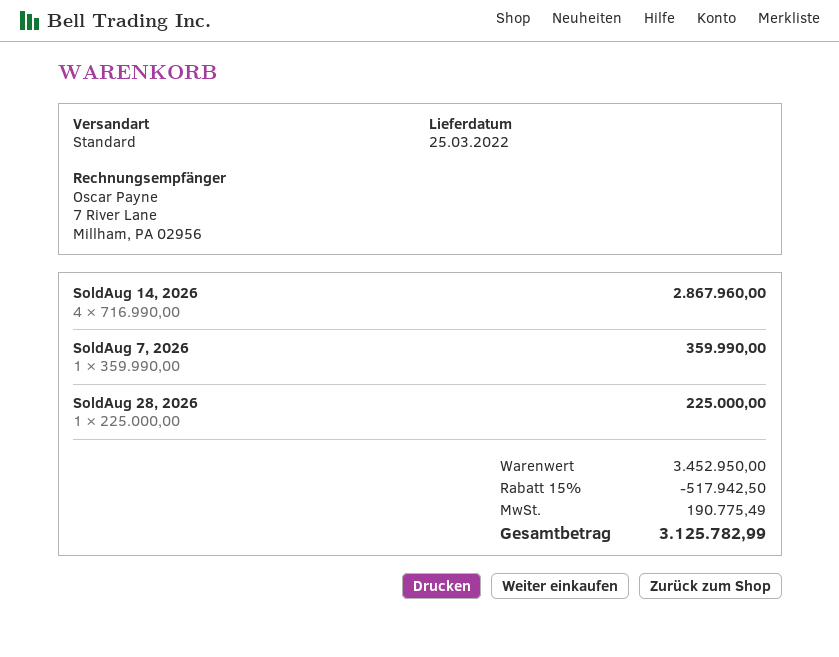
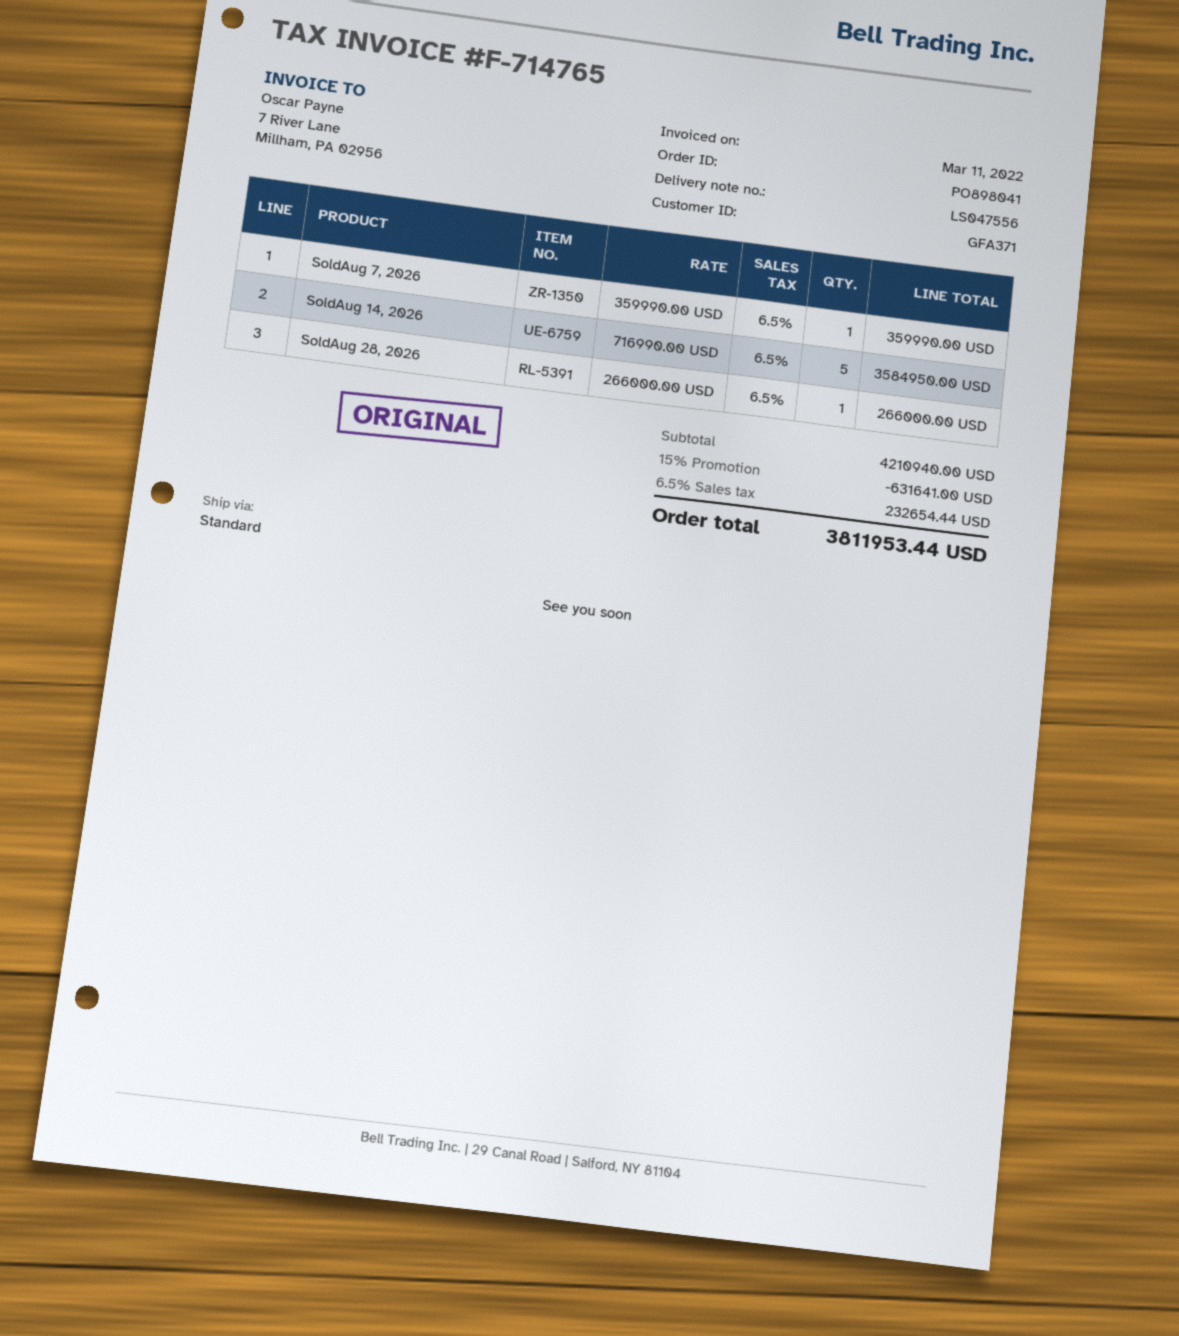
SoldAug 14, 2026: 4 x 716990.00 = 2867960.00 -> 5 x 716990.00 = 3584950.00
SoldAug 28, 2026: 1 x 225000.00 = 225000.00 -> 1 x 266000.00 = 266000.00
subtotal: 3452950.00 -> 4210940.00
discount: 15% = 517942.50 -> 15% = 631641.00
tax: 190775.49 -> 232654.44
total: 3125782.99 -> 3811953.44

